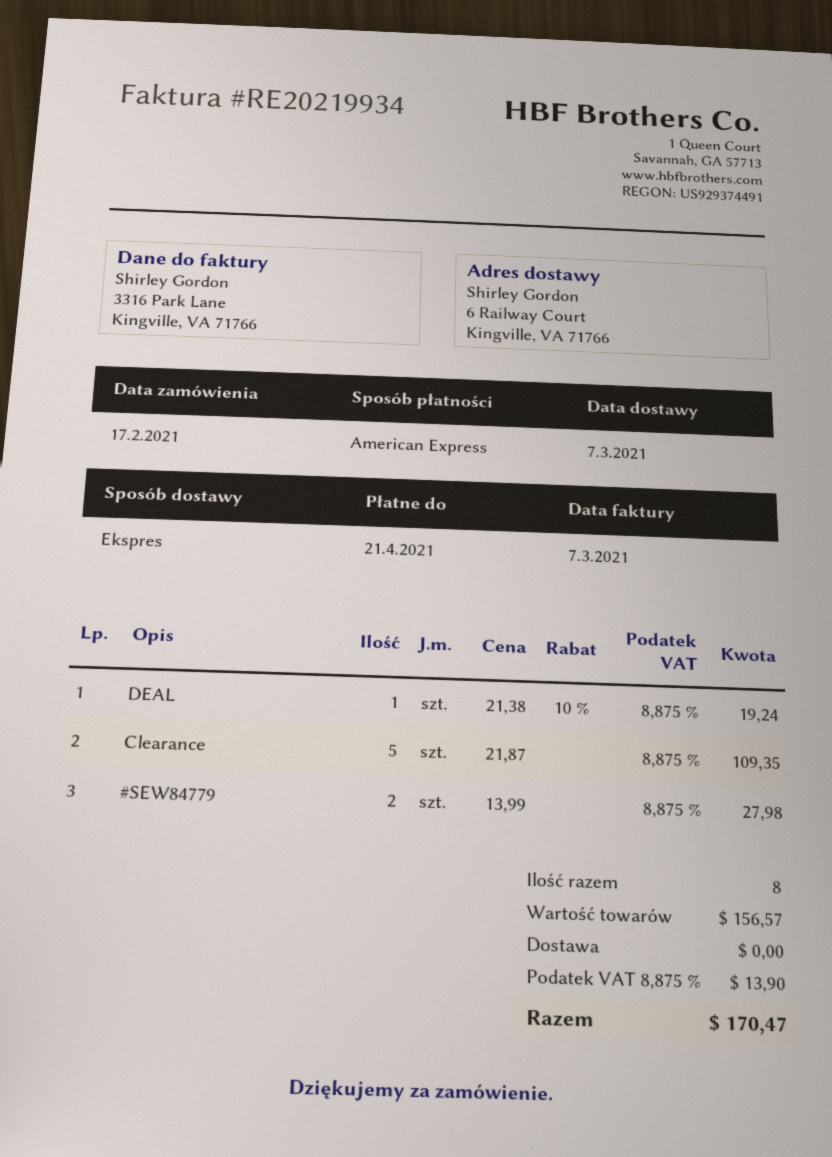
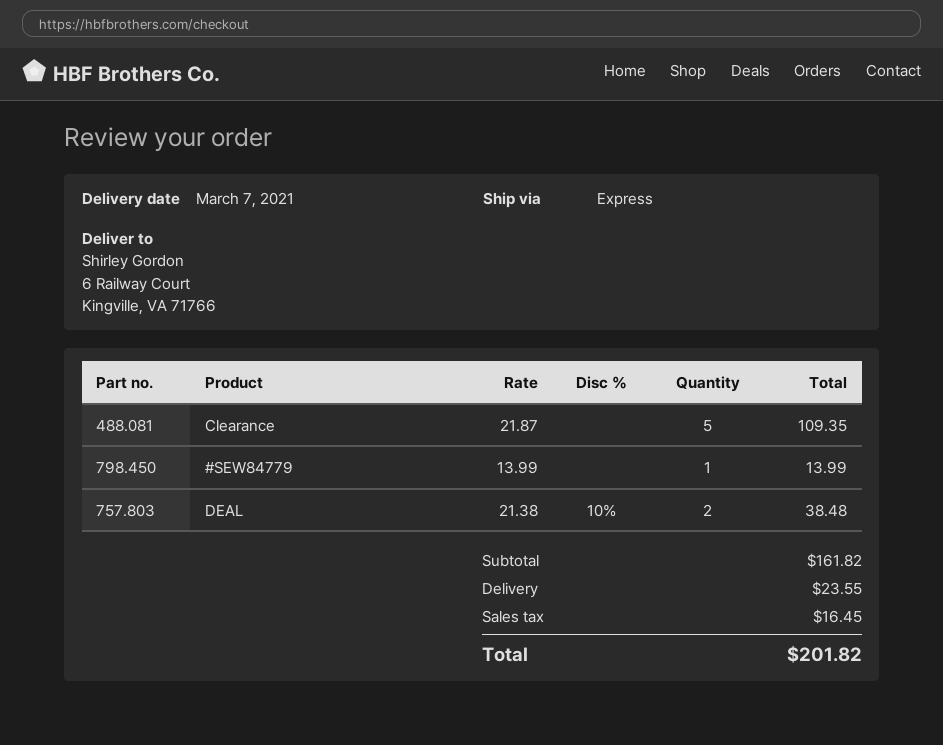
DEAL: 1 x 21.38 - 10% = 19.24 -> 2 x 21.38 - 10% = 38.48
#SEW84779: 2 x 13.99 = 27.98 -> 1 x 13.99 = 13.99
subtotal: 156.57 -> 161.82
shipping: 0.00 -> 23.55
tax: 13.90 -> 16.45
total: 170.47 -> 201.82

